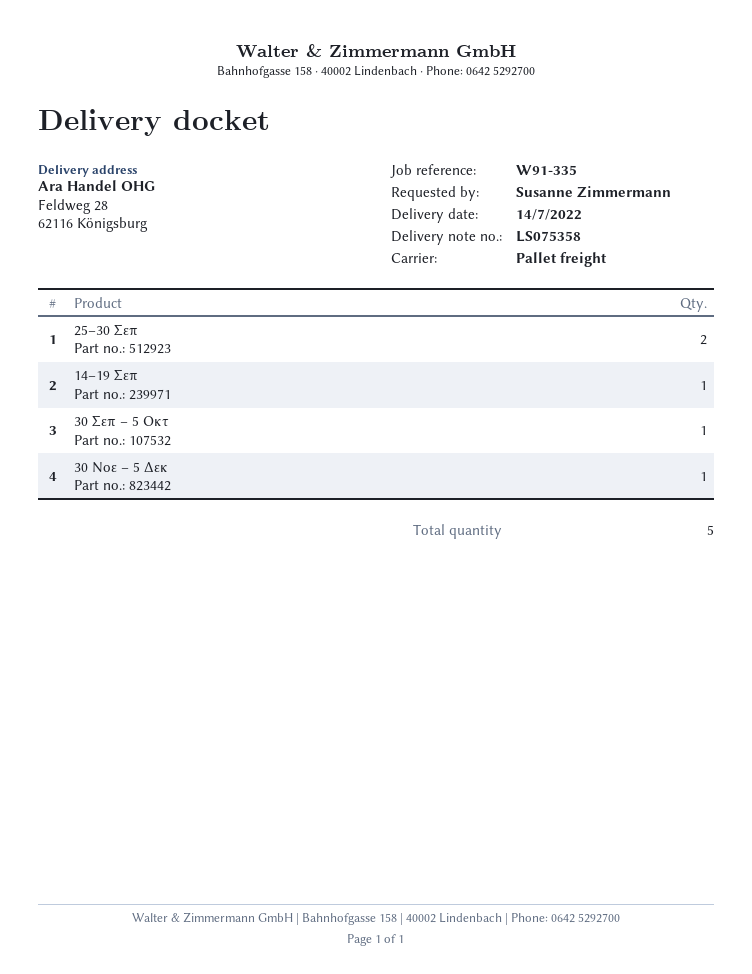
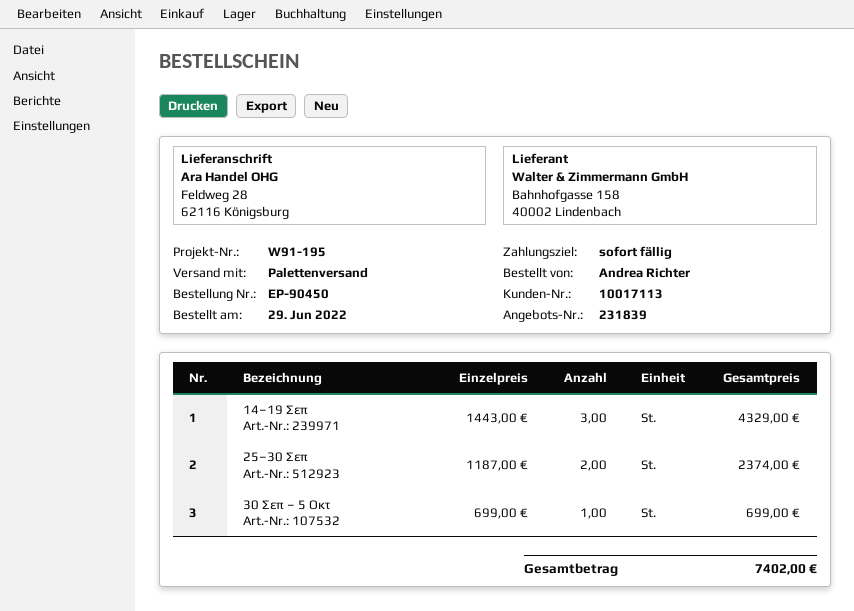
reference: W91-335 -> W91-195
ordered by: Susanne Zimmermann -> Andrea Richter
14–19 Σεπ: 1 -> 3
30 Νοε – 5 Δεκ: 1 -> none

